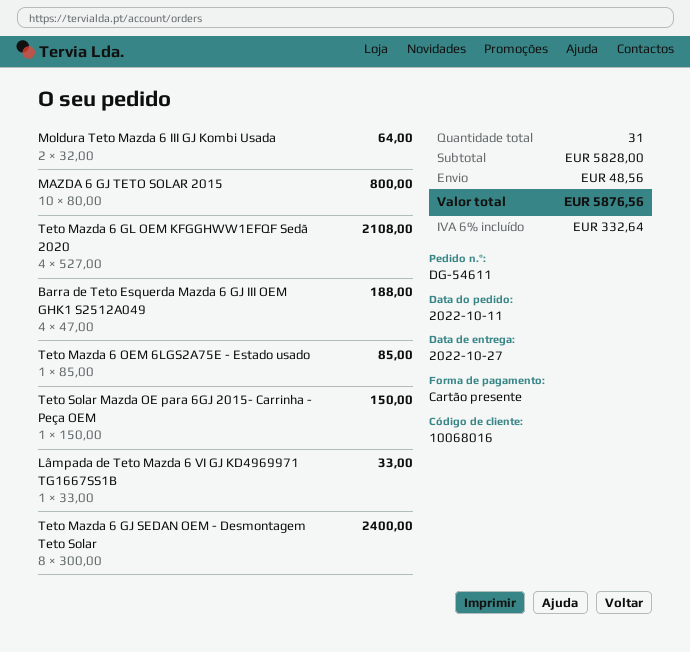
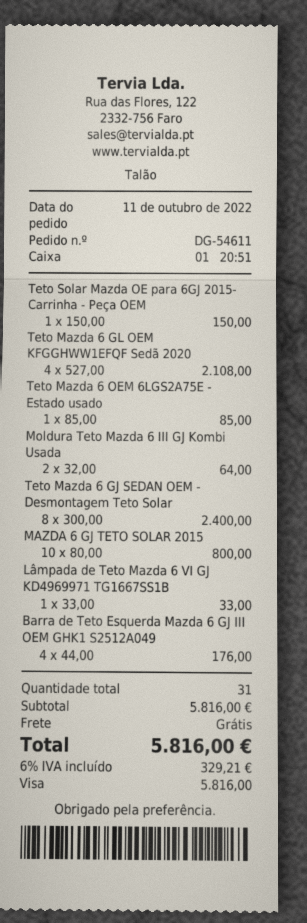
payment method: gift card -> Visa
Barra de Teto Esquerda Mazda 6 GJ III OEM GHK1 S2512A049: 4 x 47.00 = 188.00 -> 4 x 44.00 = 176.00
subtotal: 5828.00 -> 5816.00
shipping: 48.56 -> 0.00
tax: 6% = 332.64 -> 6% = 329.21
total: 5876.56 -> 5816.00

